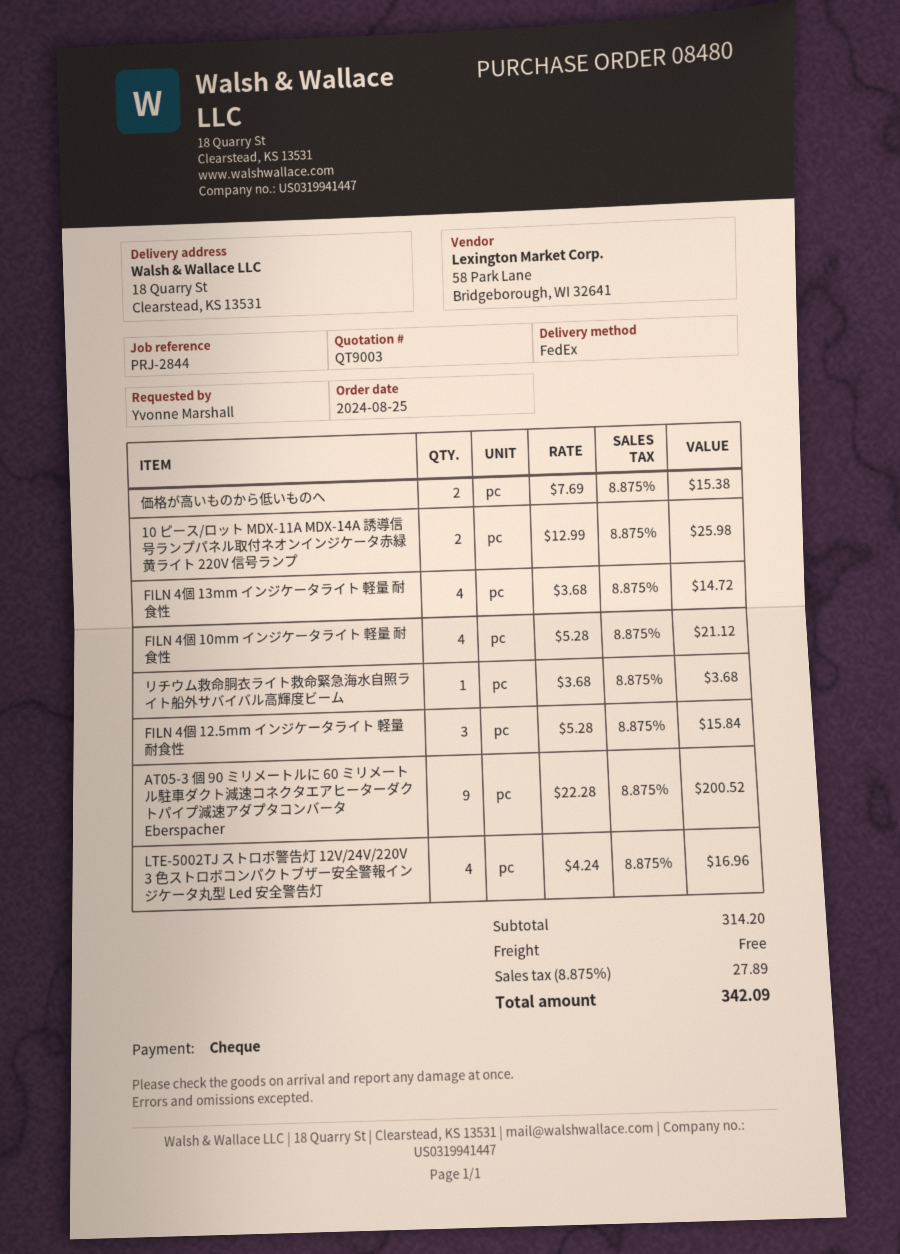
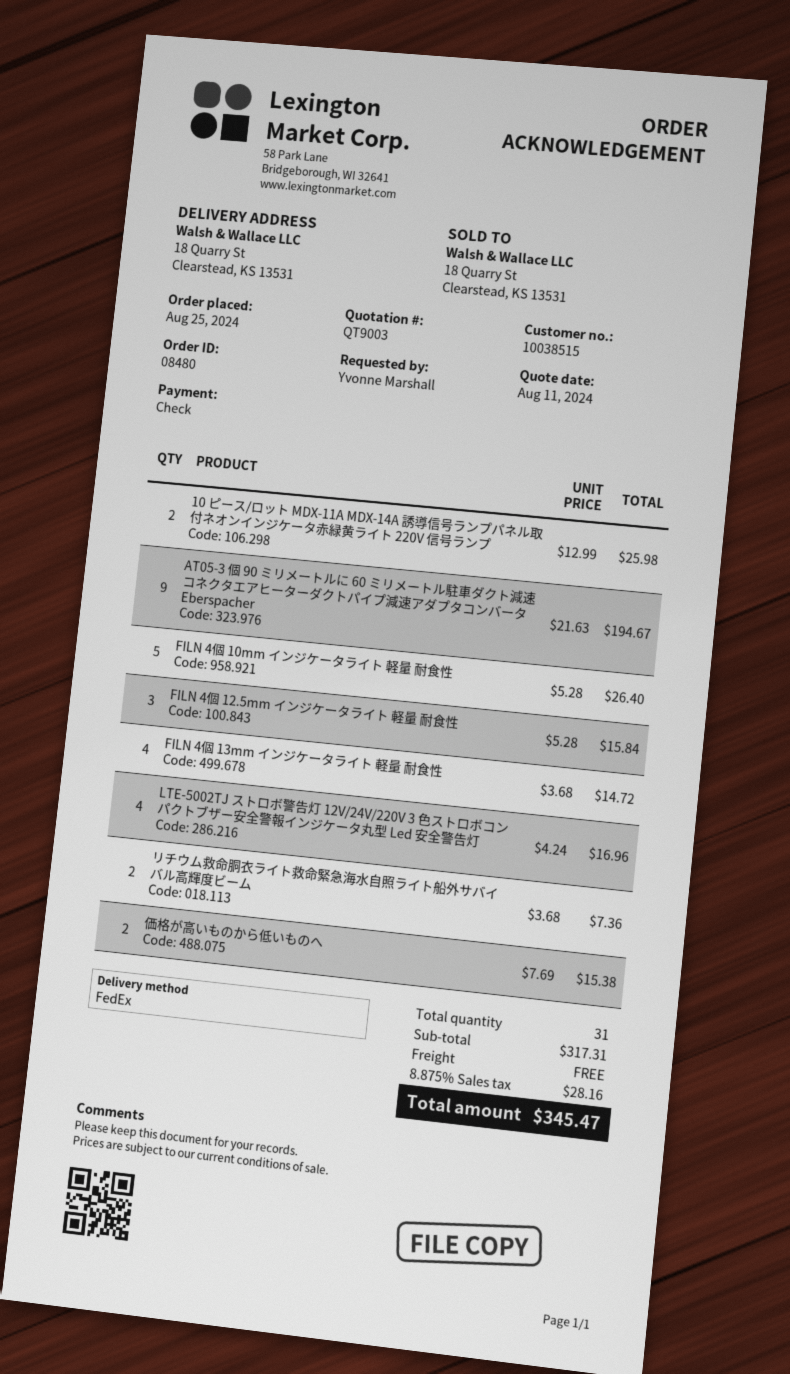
FILN 4個 10mm インジケータライト 軽量 耐食性: 4 x 5.28 = 21.12 -> 5 x 5.28 = 26.40
リチウム救命胴衣ライト救命緊急海水自照ライト船外サバイバル高輝度ビーム: 1 x 3.68 = 3.68 -> 2 x 3.68 = 7.36
AT05-3 個 90 ミリメートルに 60 ミリメートル駐車ダクト減速コネクタエアヒーターダクトパイプ減速アダプタコンバータ Eberspacher: 9 x 22.28 = 200.52 -> 9 x 21.63 = 194.67
subtotal: 314.20 -> 317.31
tax: 8.875% = 27.89 -> 8.875% = 28.16
total: 342.09 -> 345.47

